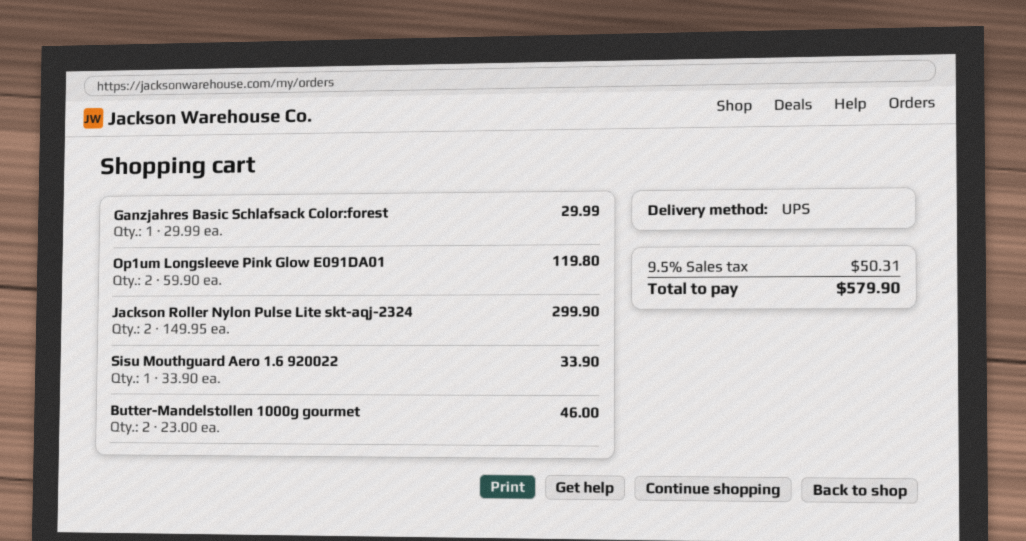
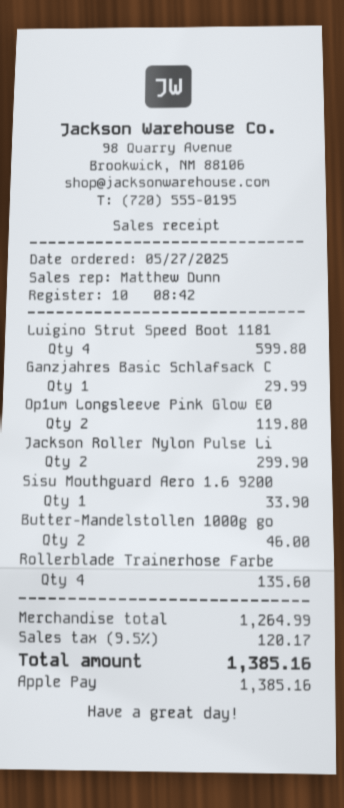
Luigino Strut Speed Boot 1181: none -> 4 for 599.80
Rollerblade Trainerhose Farbe: none -> 4 for 135.60
tax: 9.5% = 50.31 -> 9.5% = 120.17
total: 579.90 -> 1385.16

